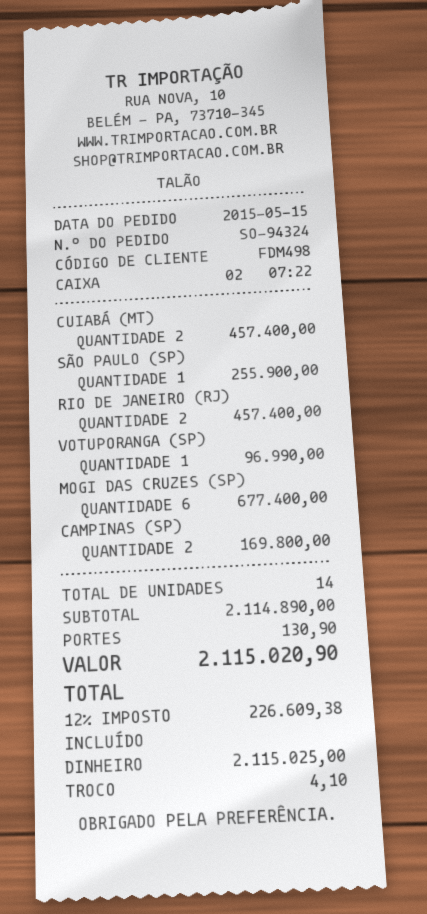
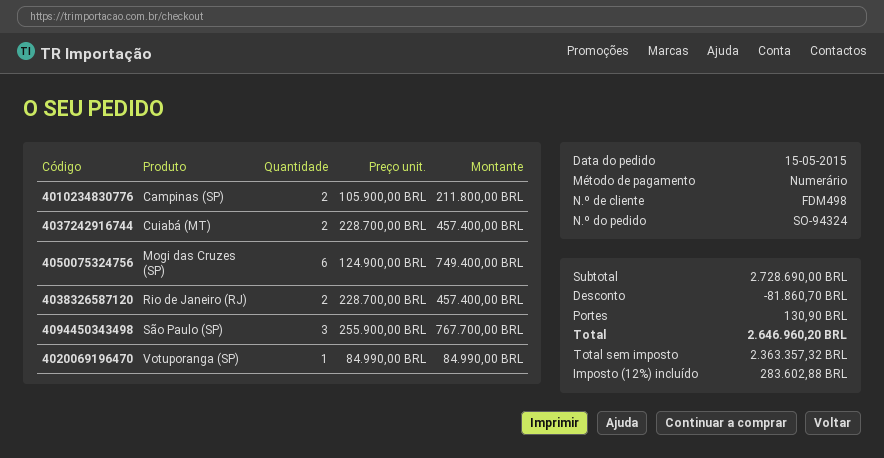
SÃO PAULO (SP): 1 for 255900.00 -> 3 for 767700.00
VOTUPORANGA (SP): 1 for 96990.00 -> 1 for 84990.00
MOGI DAS CRUZES (SP): 6 for 677400.00 -> 6 for 749400.00
CAMPINAS (SP): 2 for 169800.00 -> 2 for 211800.00
subtotal: 2114890.00 -> 2728690.00
discount: none -> 81860.70
tax: 12% = 226609.38 -> 12% = 283602.88
total: 2115020.90 -> 2646960.20

